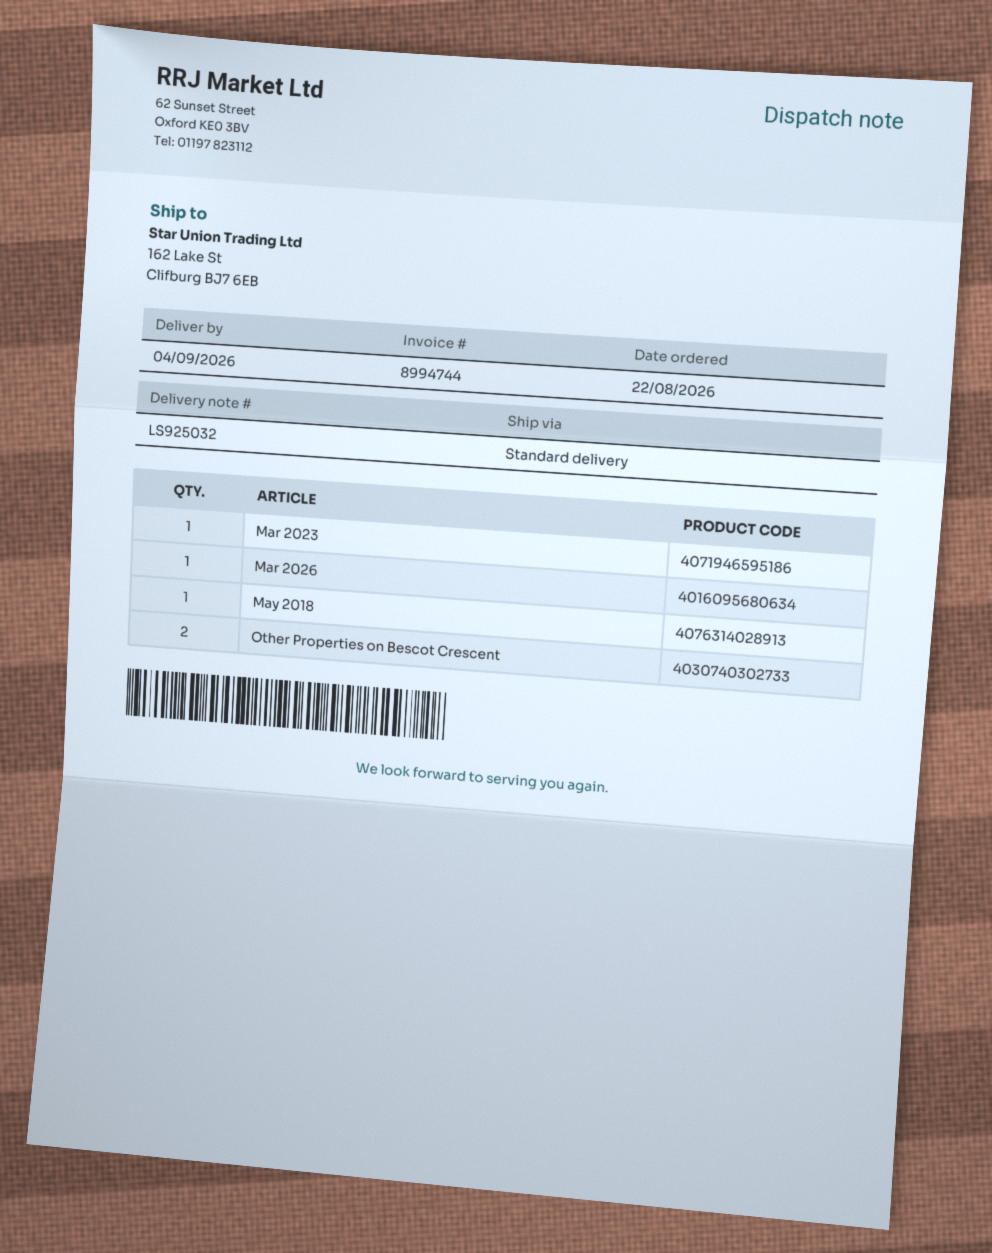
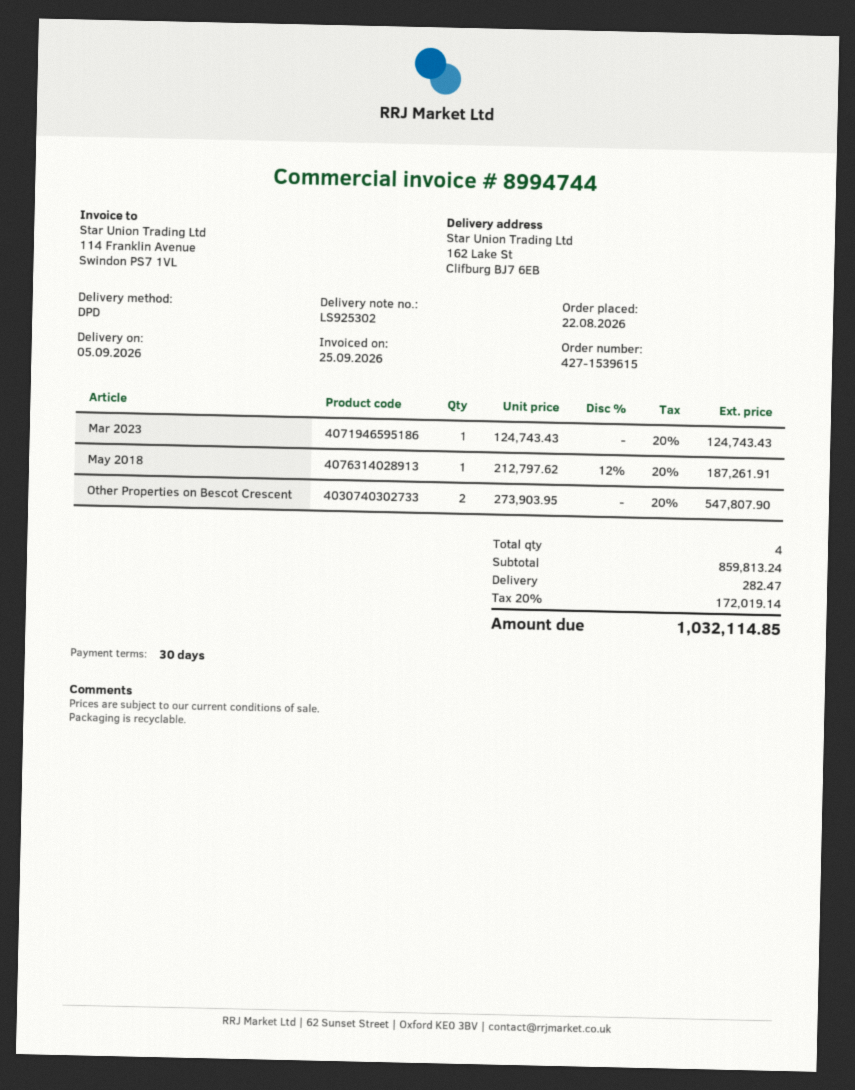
delivery note number: LS925032 -> LS925302
delivery date: 2026-09-04 -> 2026-09-05
shipping method: standard -> DPD
Mar 2026: 1 -> none

